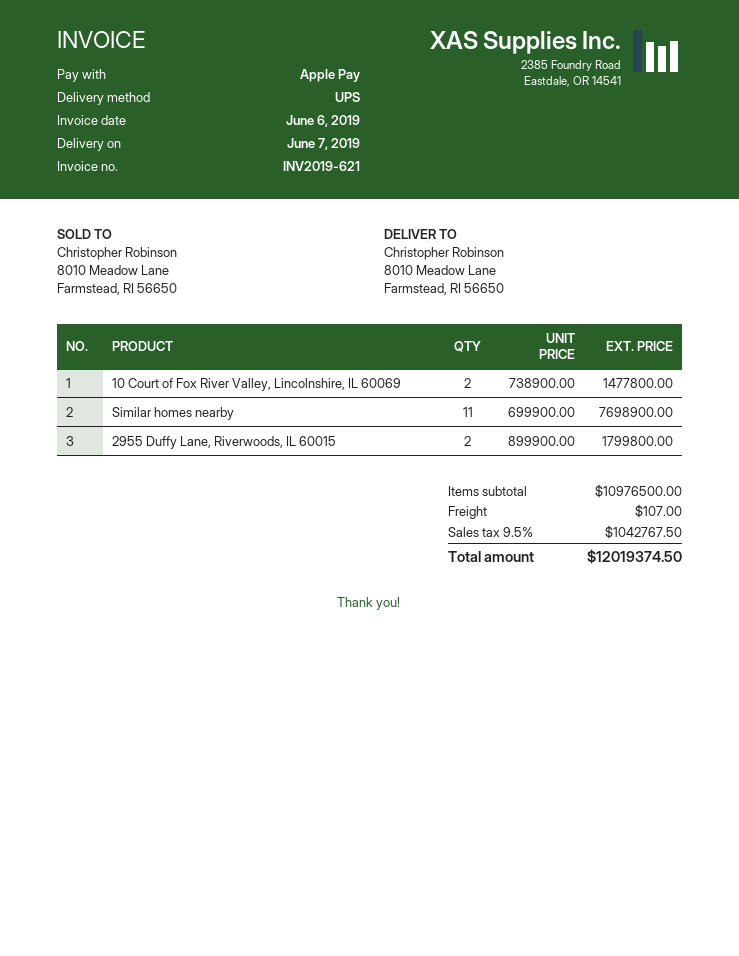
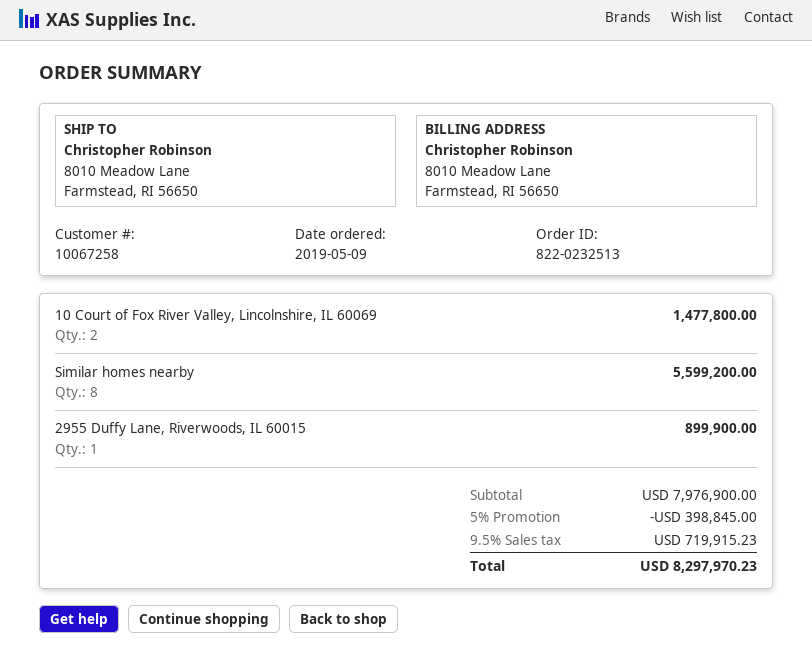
Similar homes nearby: 11 for 7698900.00 -> 8 for 5599200.00
2955 Duffy Lane, Riverwoods, IL 60015: 2 for 1799800.00 -> 1 for 899900.00
subtotal: 10976500.00 -> 7976900.00
discount: none -> 5% = 398845.00
shipping: 107.00 -> none
tax: 9.5% = 1042767.50 -> 9.5% = 719915.23
total: 12019374.50 -> 8297970.23

